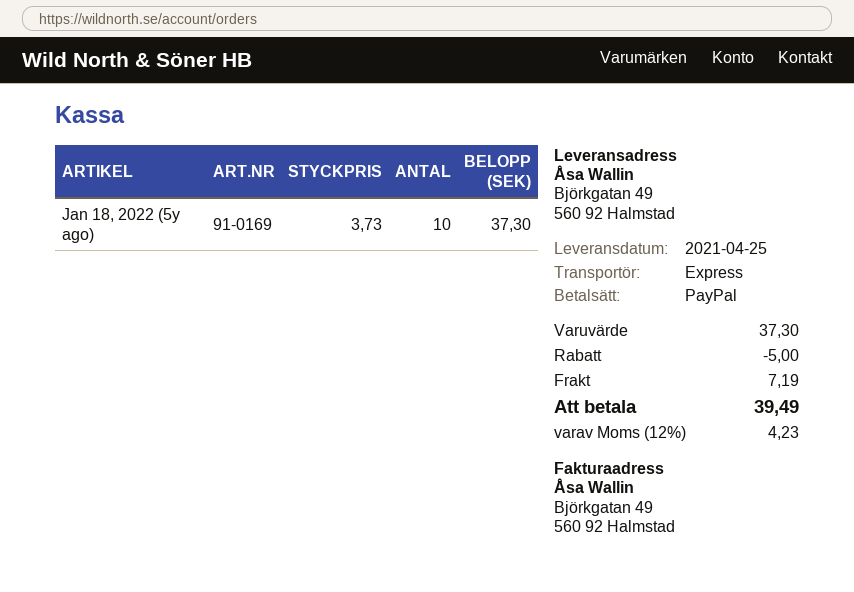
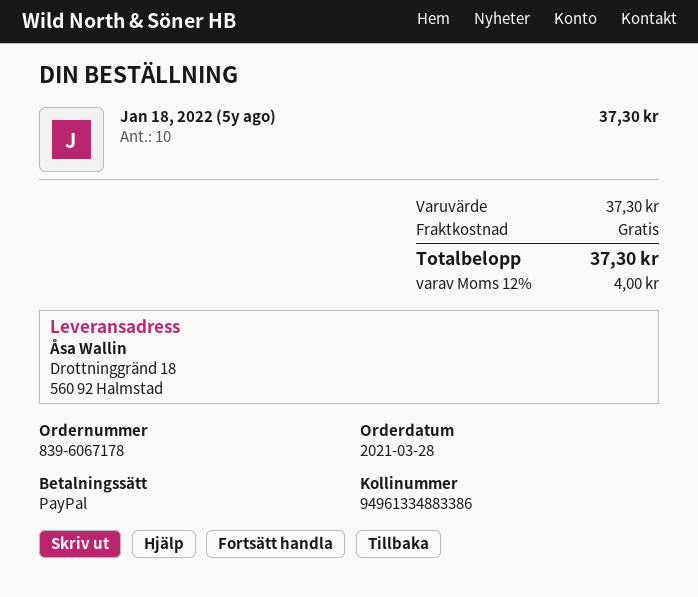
ship to: Björkgatan 49, 560 92 Halmstad -> Drottninggränd 18, 560 92 Halmstad
discount: 5.00 -> none
shipping: 7.19 -> 0.00
tax: 12% = 4.23 -> 12% = 4.00
total: 39.49 -> 37.30

